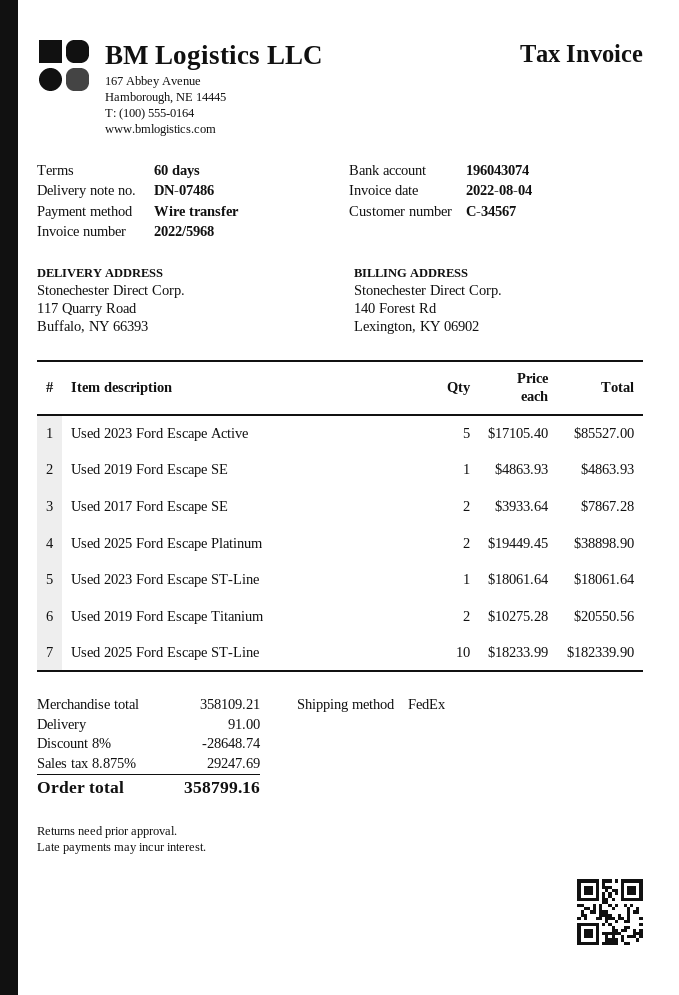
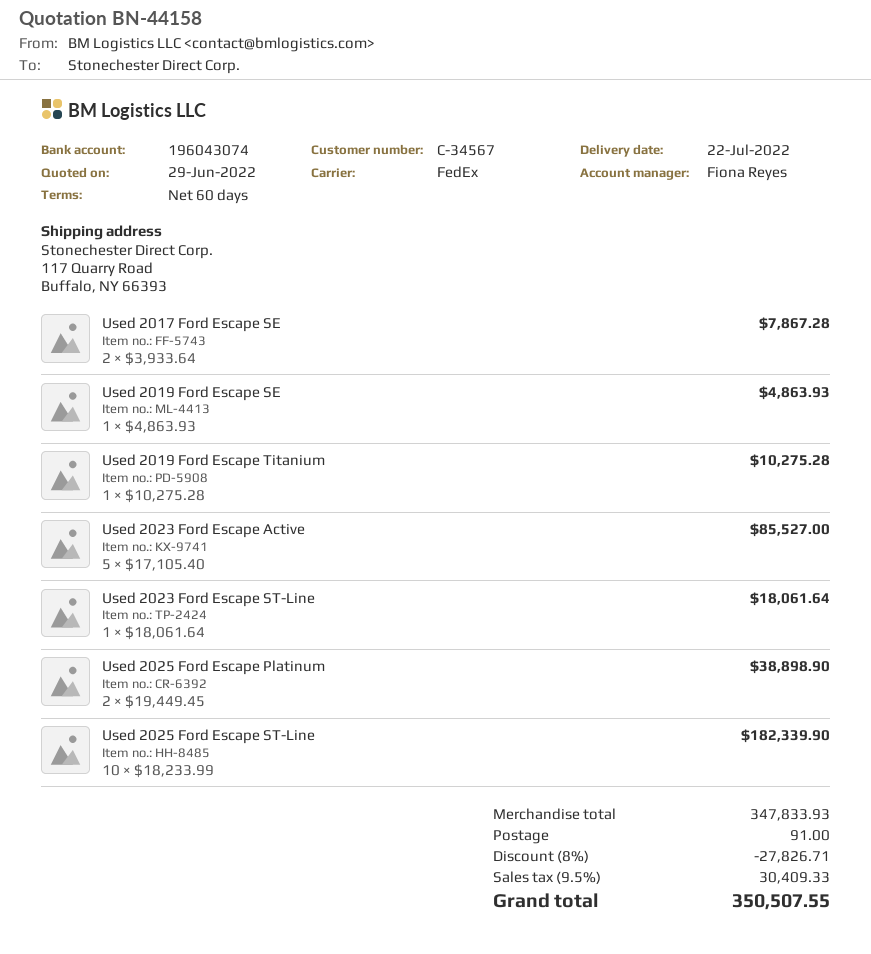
Used 2019 Ford Escape Titanium: 2 x 10275.28 = 20550.56 -> 1 x 10275.28 = 10275.28
subtotal: 358109.21 -> 347833.93
discount: 8% = 28648.74 -> 8% = 27826.71
tax: 8.875% = 29247.69 -> 9.5% = 30409.33
total: 358799.16 -> 350507.55

